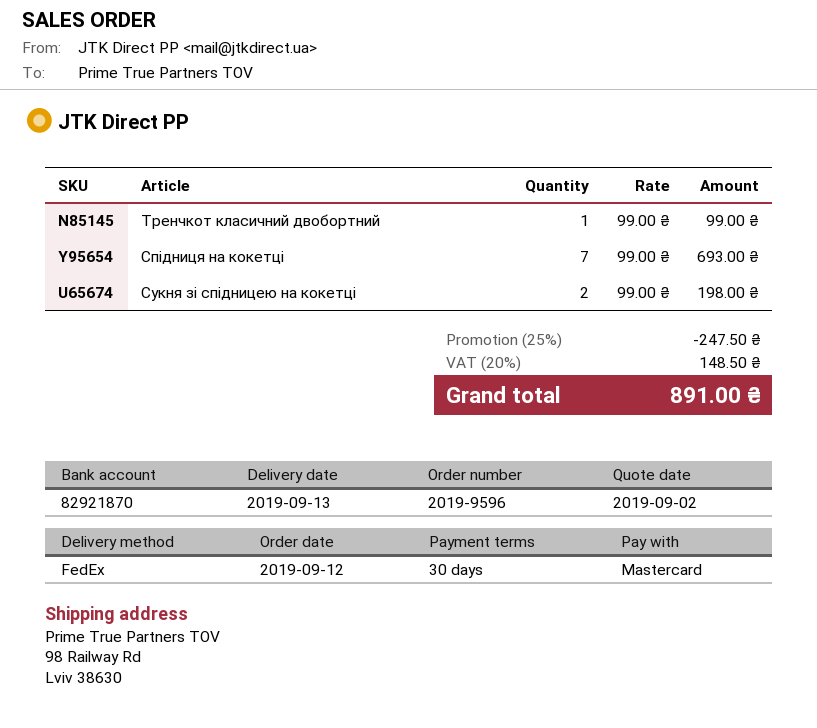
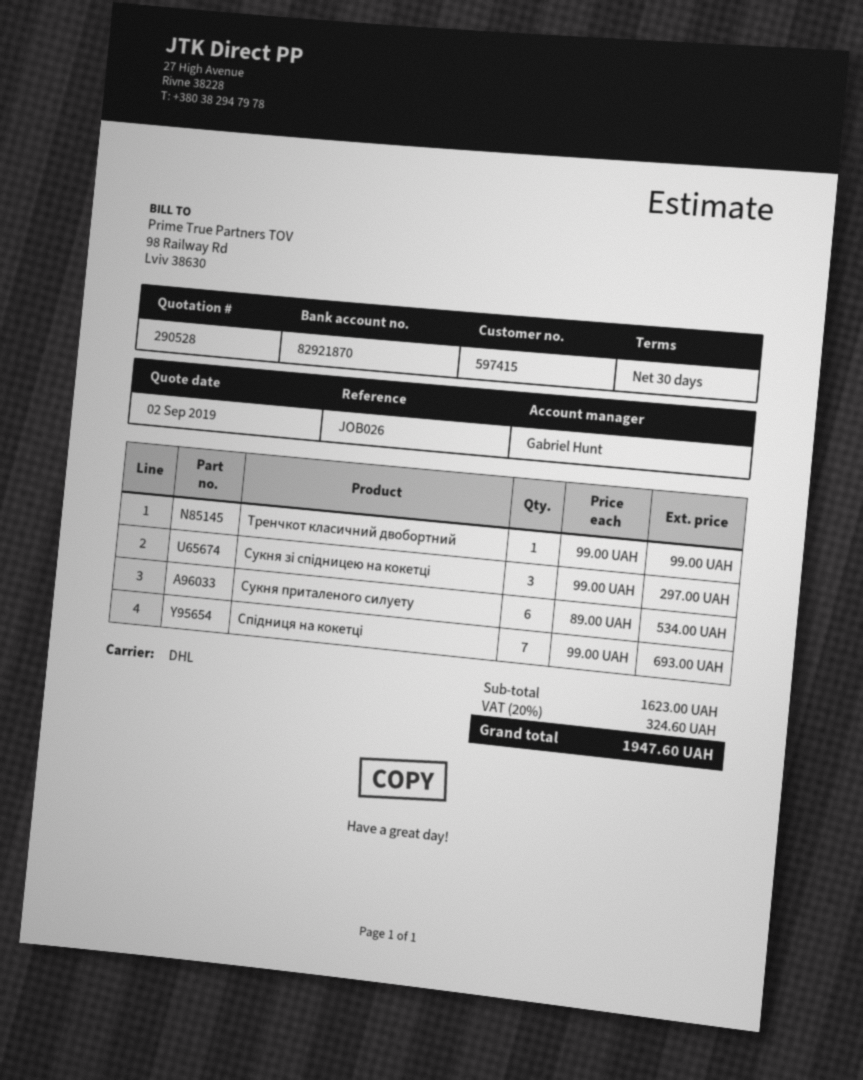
shipping method: FedEx -> DHL
Сукня зі спідницею на кокетці: 2 x 99.00 = 198.00 -> 3 x 99.00 = 297.00
Сукня приталеного силуету: none -> 6 x 89.00 = 534.00
discount: 25% = 247.50 -> none
tax: 20% = 148.50 -> 20% = 324.60
total: 891.00 -> 1947.60

